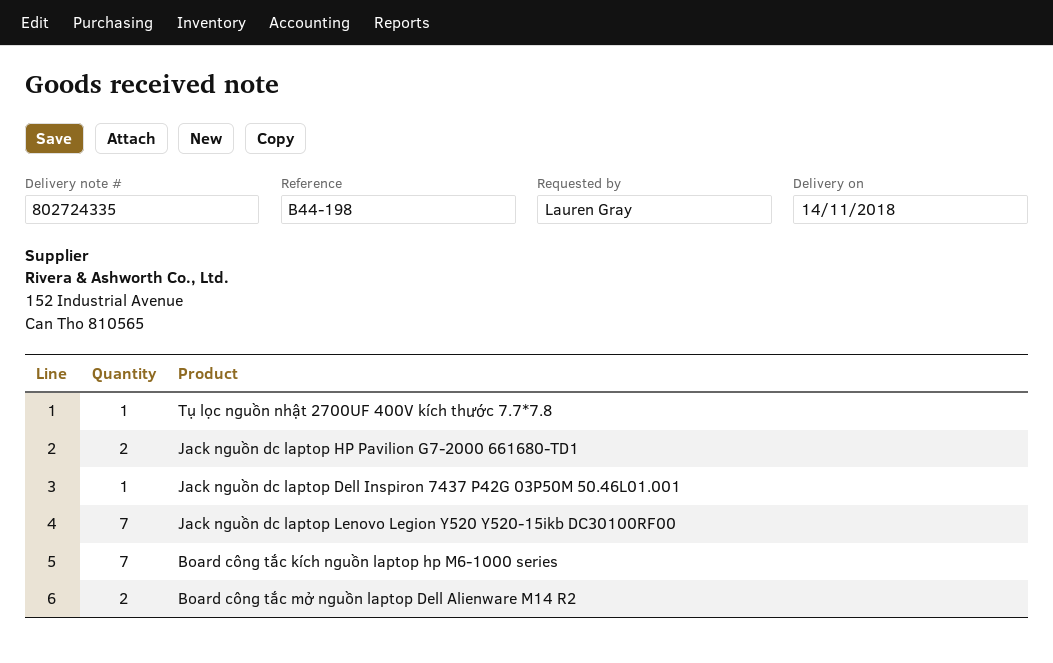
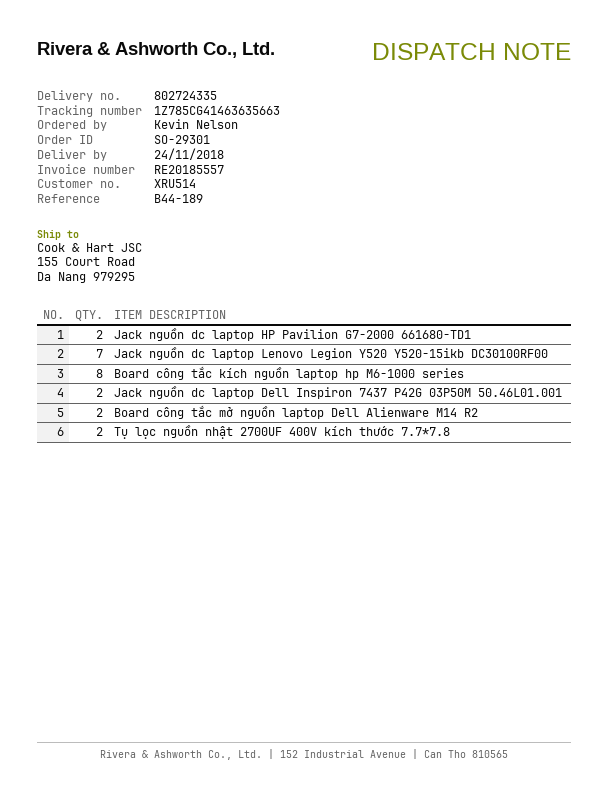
delivery date: 2018-11-14 -> 2018-11-24
reference: B44-198 -> B44-189
ordered by: Lauren Gray -> Kevin Nelson
Tụ lọc nguồn nhật 2700UF 400V kích thước 7.7*7.8: 1 -> 2
Jack nguồn dc laptop Dell Inspiron 7437 P42G 03P50M 50.46L01.001: 1 -> 2
Board công tắc kích nguồn laptop hp M6-1000 series: 7 -> 8

